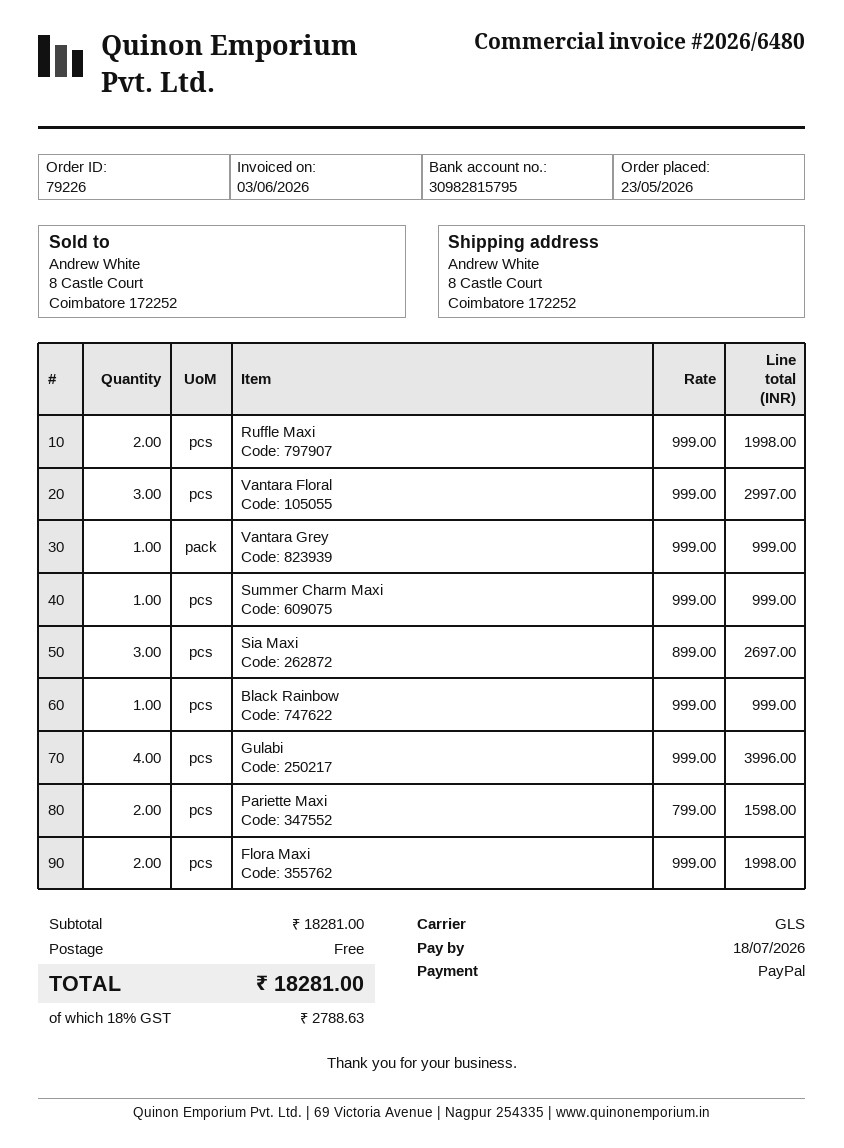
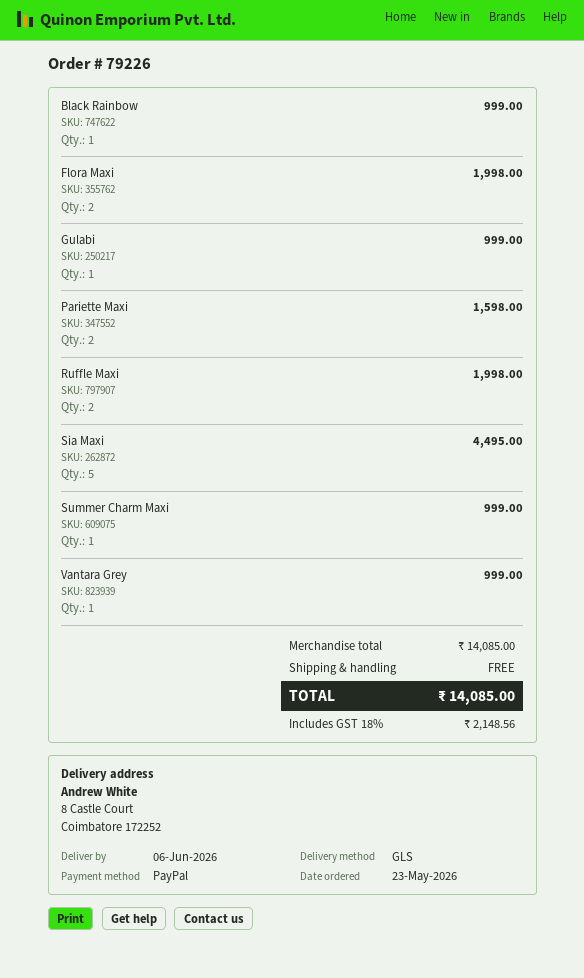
Vantara Floral: 3 for 2997.00 -> none
Sia Maxi: 3 for 2697.00 -> 5 for 4495.00
Gulabi: 4 for 3996.00 -> 1 for 999.00
subtotal: 18281.00 -> 14085.00
tax: 18% = 2788.63 -> 18% = 2148.56
total: 18281.00 -> 14085.00

